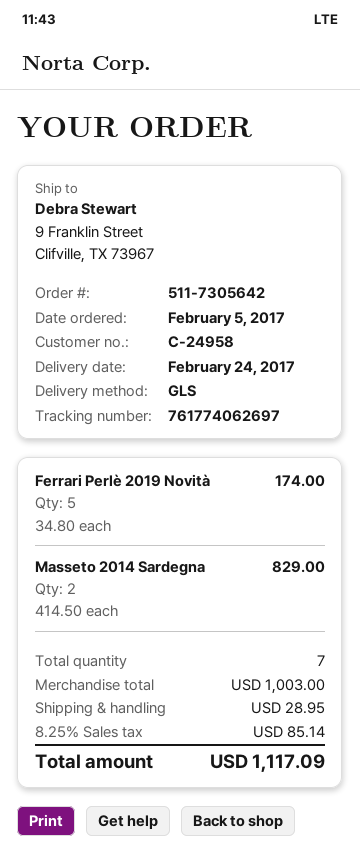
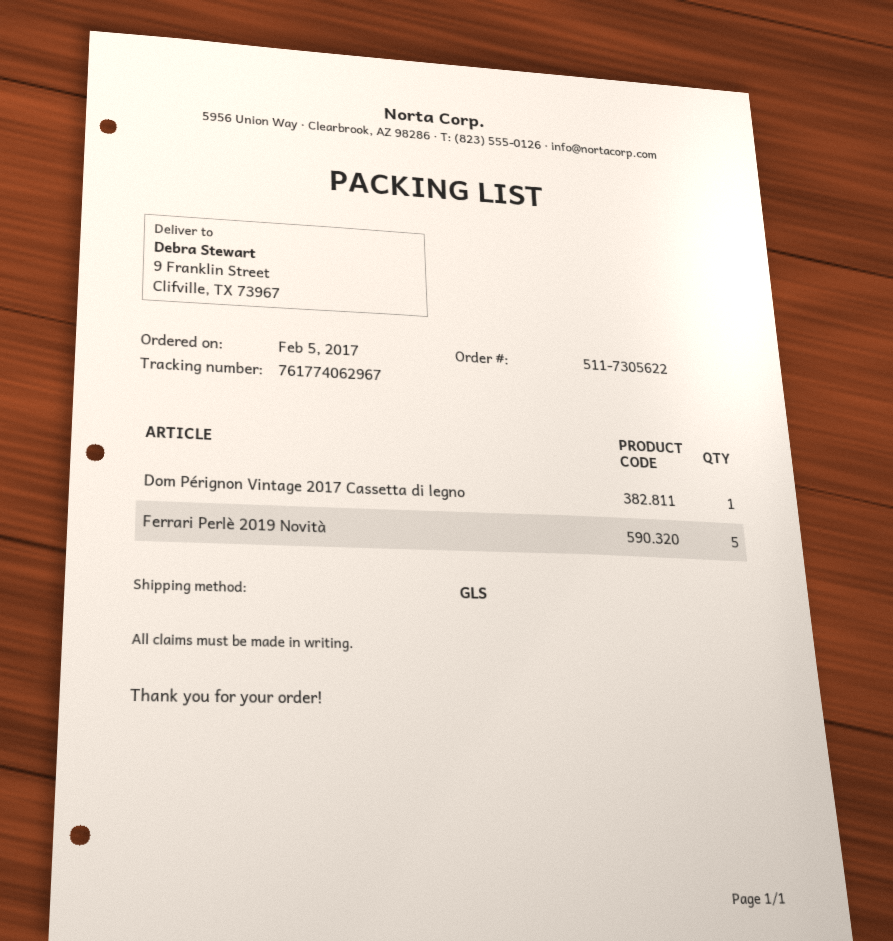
order number: 511-7305642 -> 511-7305622
tracking number: 761774062697 -> 761774062967
Masseto 2014 Sardegna: 2 -> none
Dom Pérignon Vintage 2017 Cassetta di legno: none -> 1

